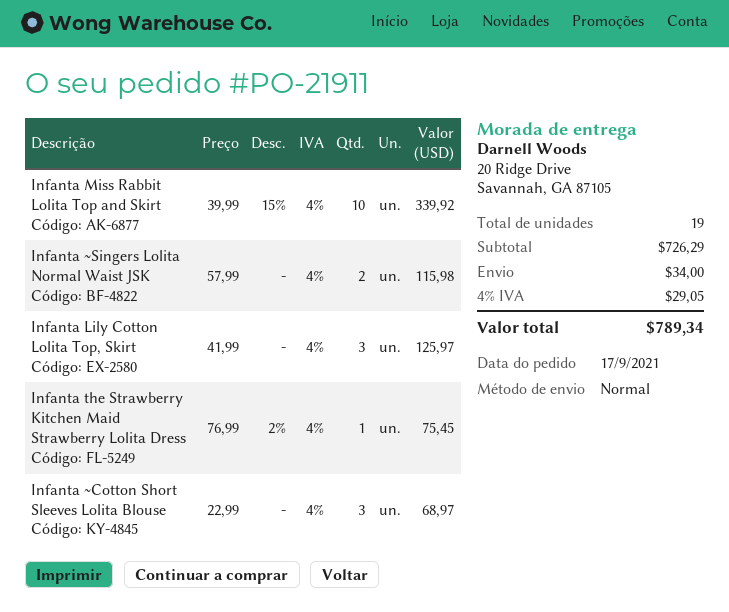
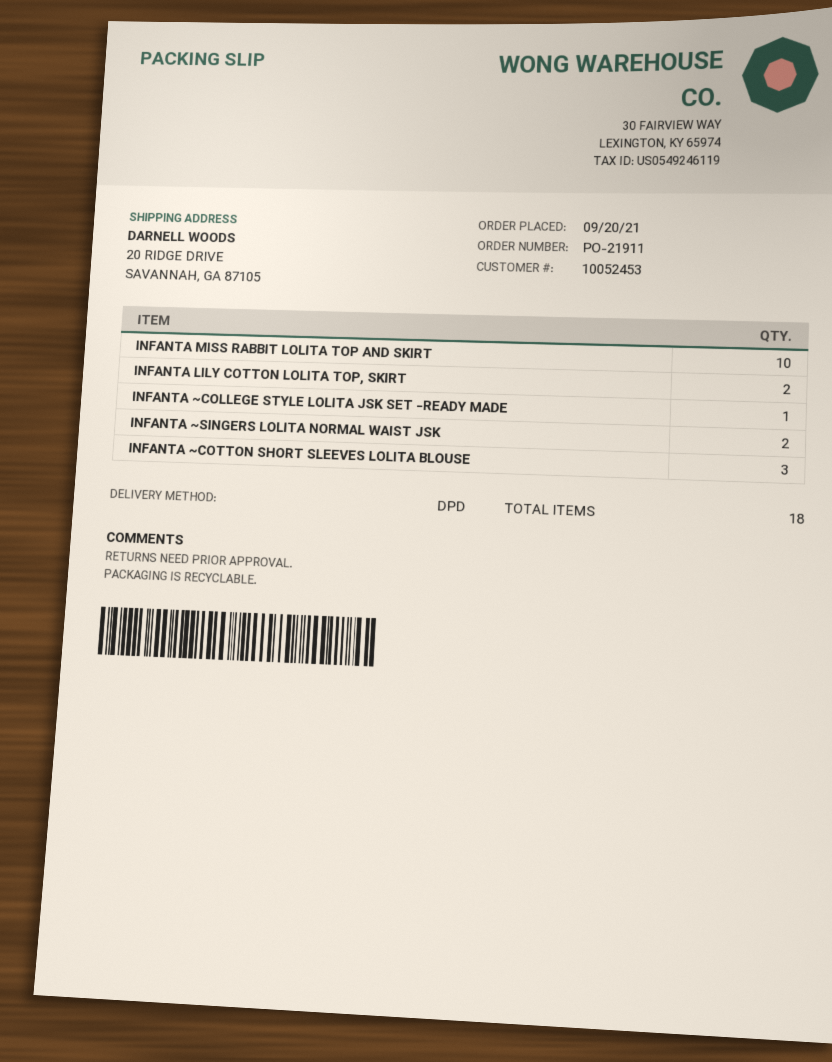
order date: 2021-09-17 -> 2021-09-20
shipping method: standard -> DPD
Infanta Lily Cotton Lolita Top, Skirt: 3 -> 2
Infanta the Strawberry Kitchen Maid Strawberry Lolita Dress: 1 -> none
INFANTA ~COLLEGE STYLE LOLITA JSK SET -READY MADE: none -> 1
total quantity: 19 -> 18

